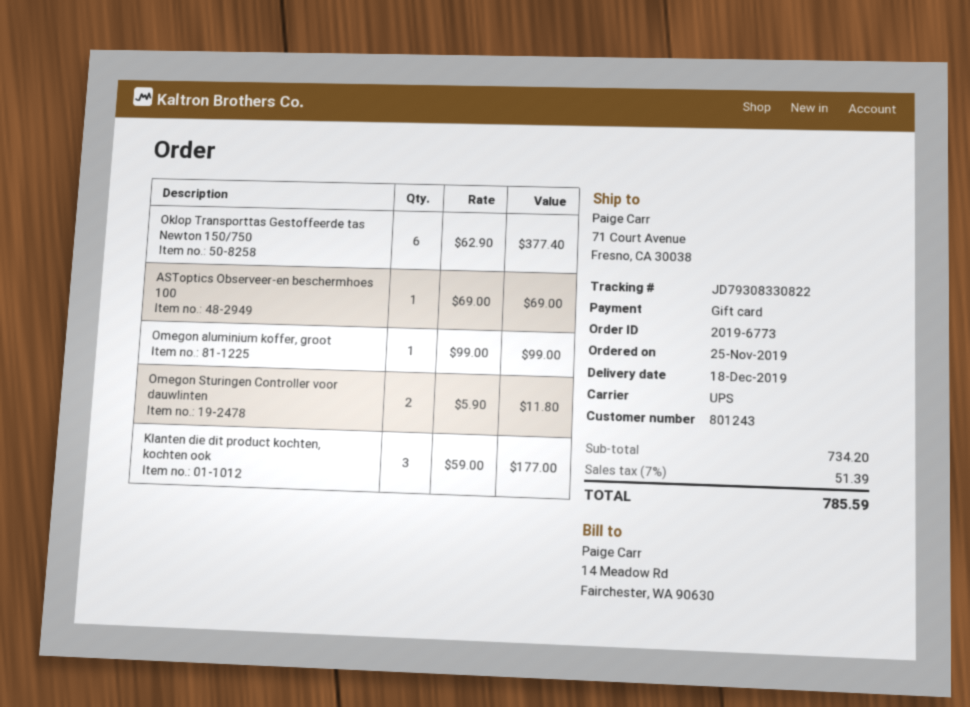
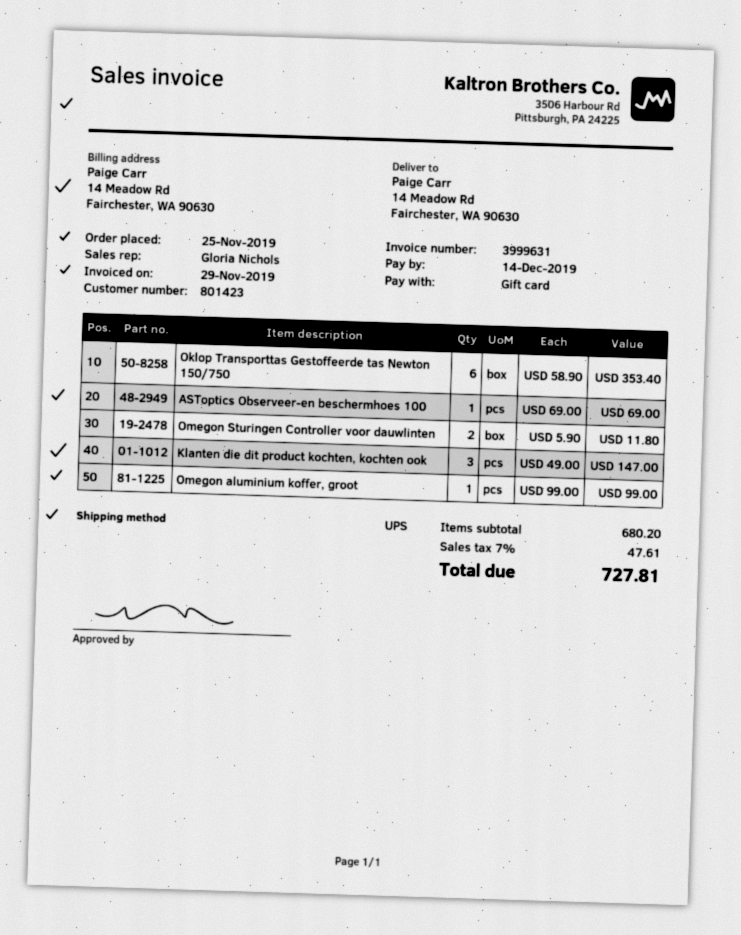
customer number: 801243 -> 801423
ship to: 71 Court Avenue, Fresno, CA 30038 -> 14 Meadow Rd, Fairchester, WA 90630
Oklop Transporttas Gestoffeerde tas Newton 150/750: 6 x 62.90 = 377.40 -> 6 x 58.90 = 353.40
Klanten die dit product kochten, kochten ook: 3 x 59.00 = 177.00 -> 3 x 49.00 = 147.00
subtotal: 734.20 -> 680.20
tax: 7% = 51.39 -> 7% = 47.61
total: 785.59 -> 727.81

